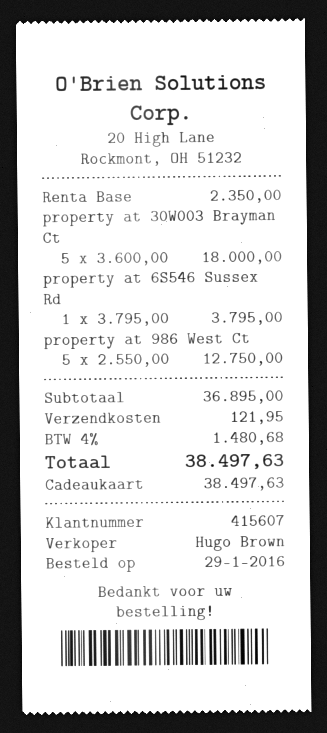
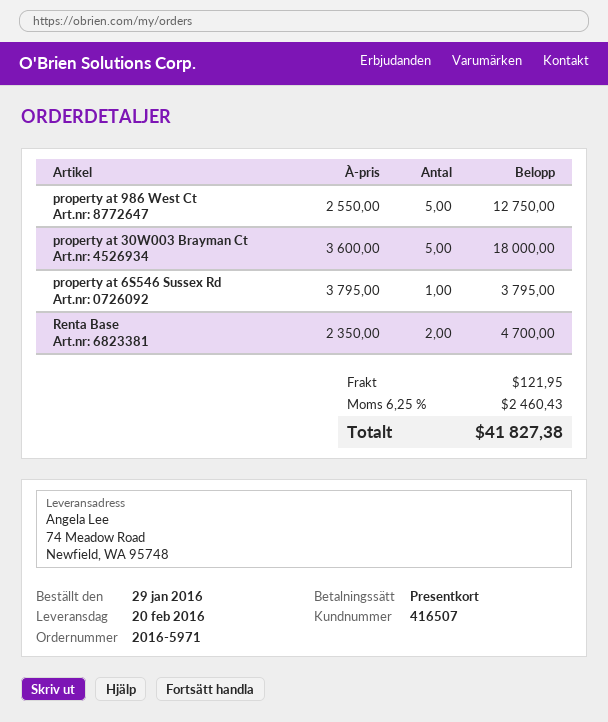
customer number: 415607 -> 416507
Renta Base: 1 x 2350.00 = 2350.00 -> 2 x 2350.00 = 4700.00
tax: 4% = 1480.68 -> 6.25% = 2460.43
total: 38497.63 -> 41827.38

